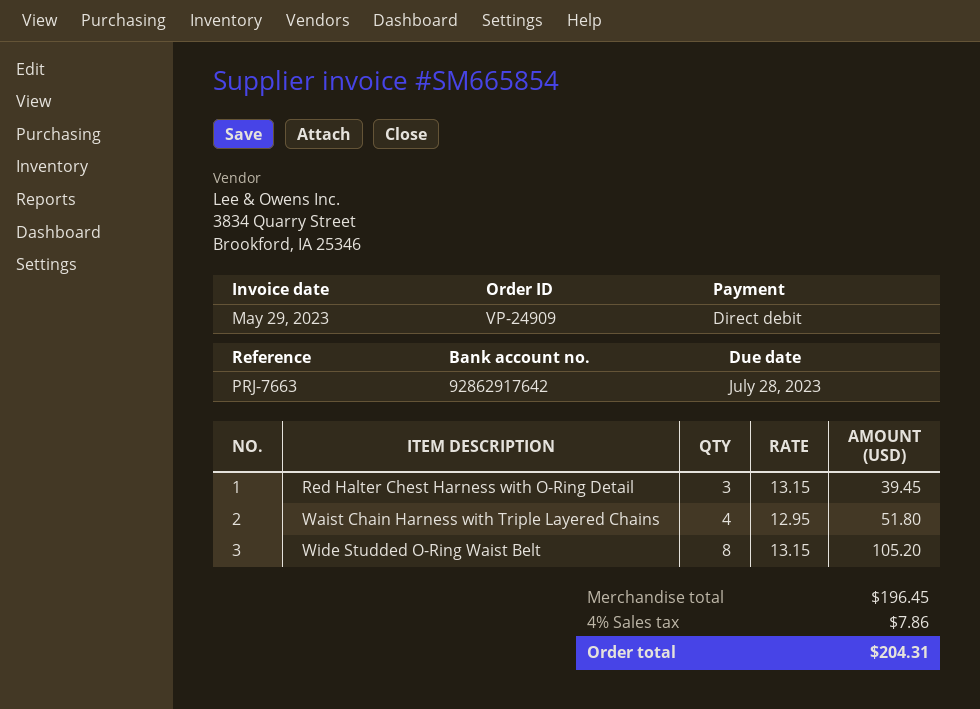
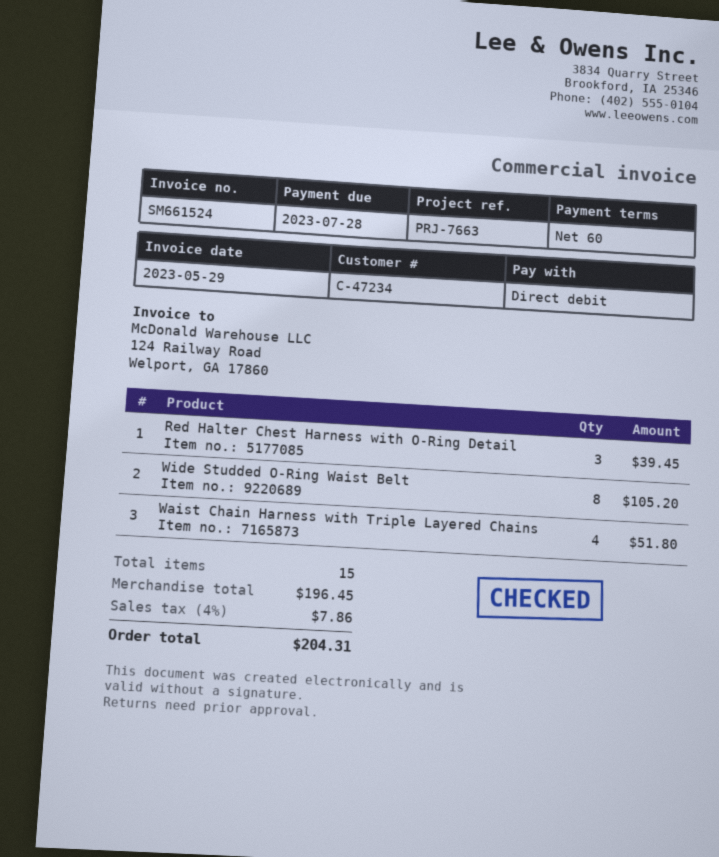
invoice number: SM665854 -> SM661524

